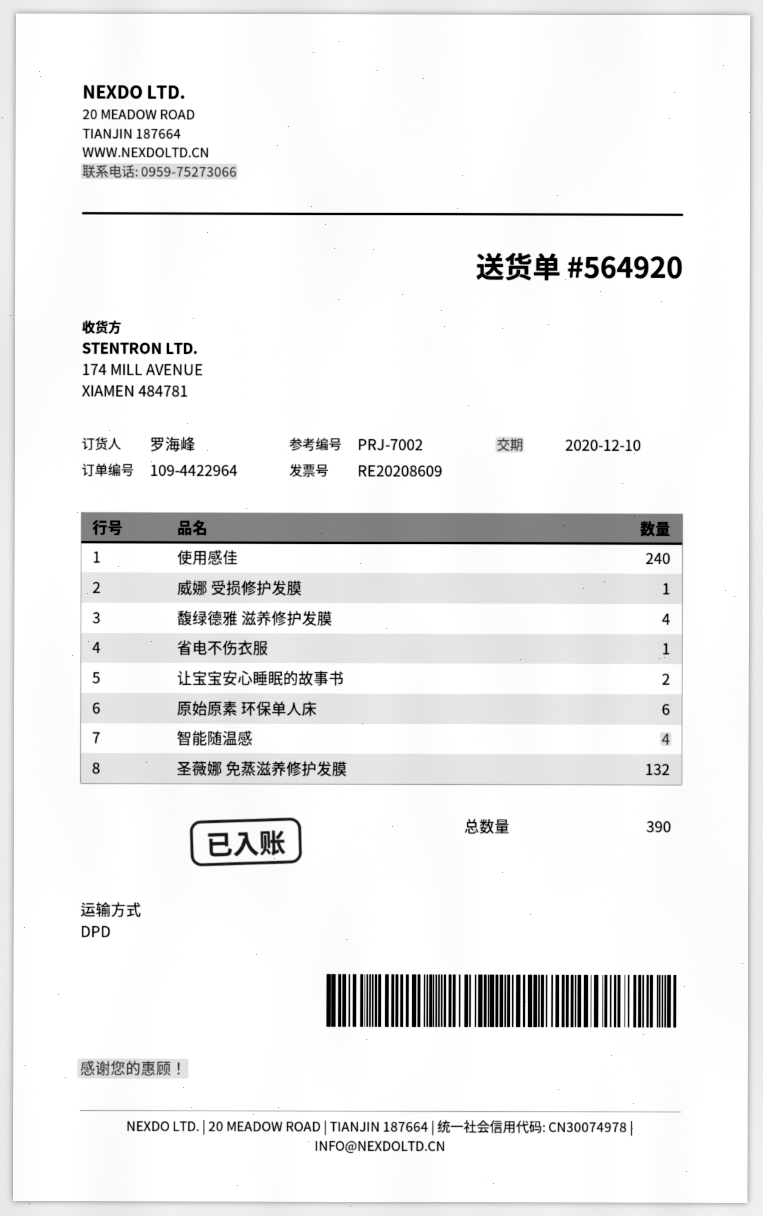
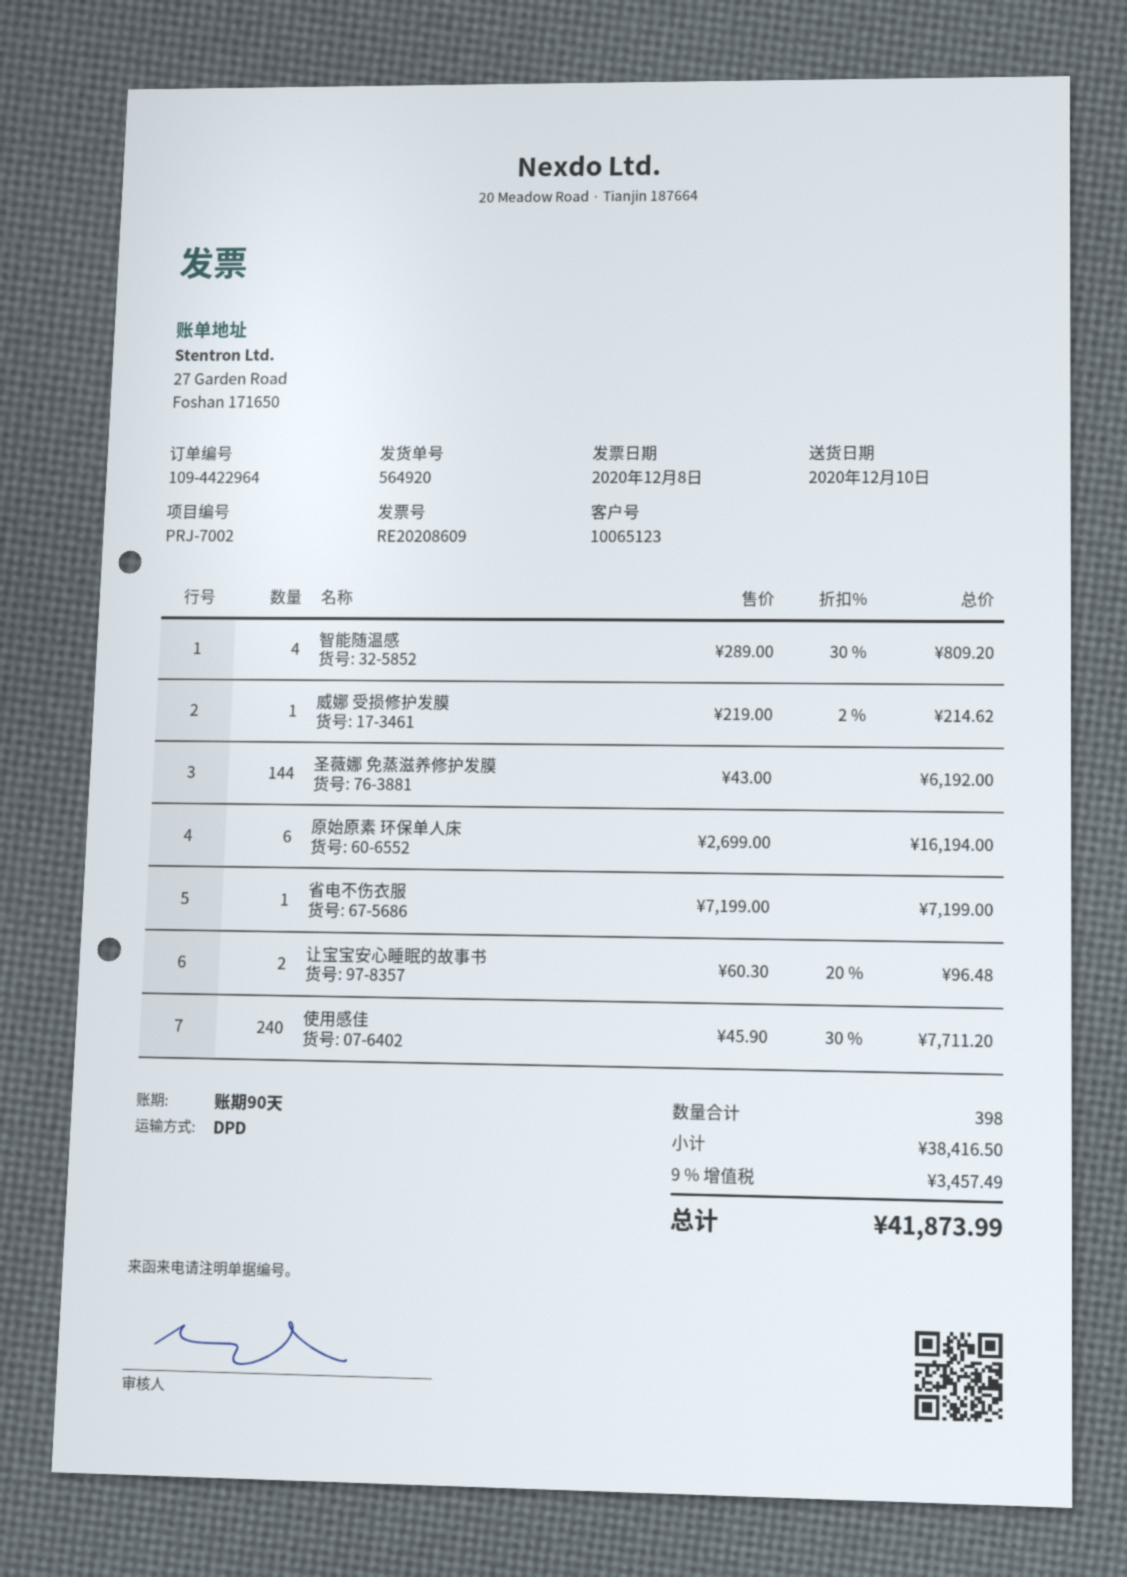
馥绿德雅 滋养修护发膜: 4 -> none
圣薇娜 免蒸滋养修护发膜: 132 -> 144
total quantity: 390 -> 398

